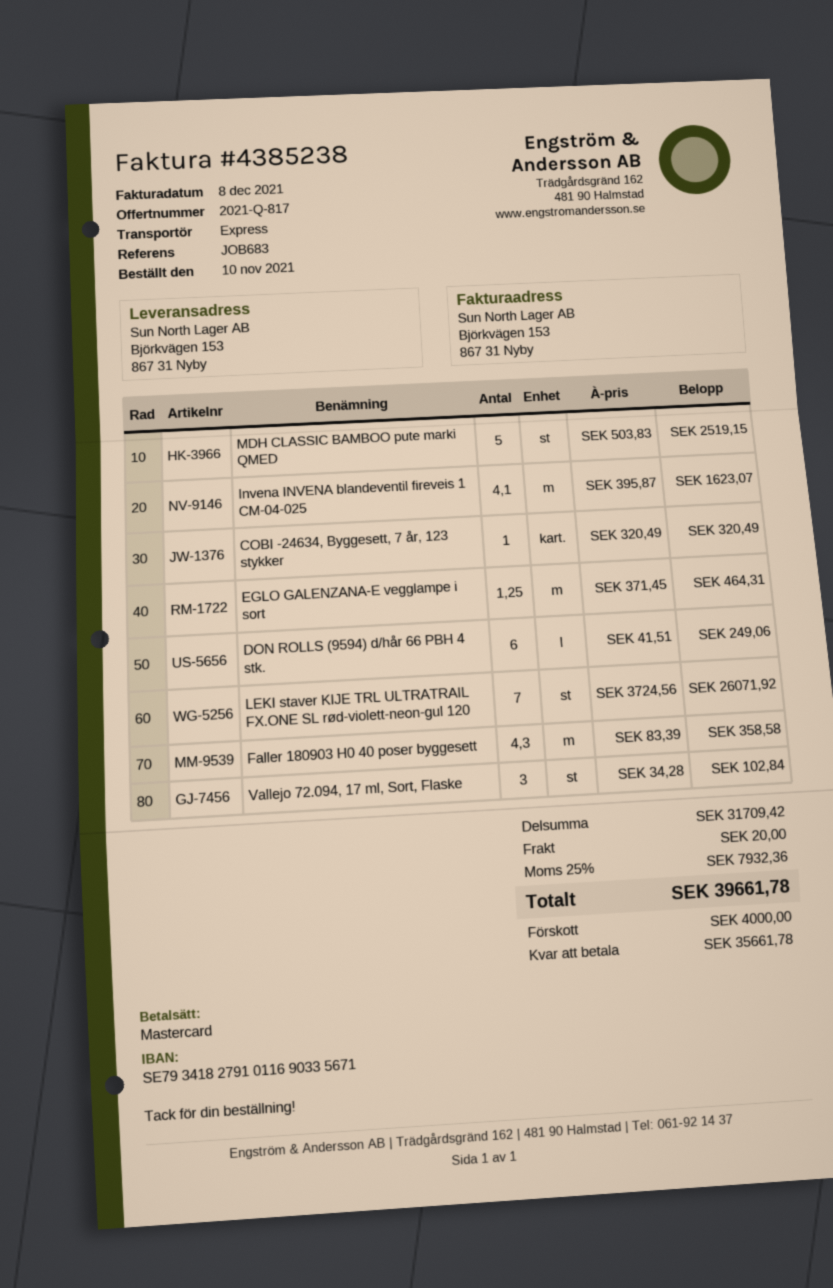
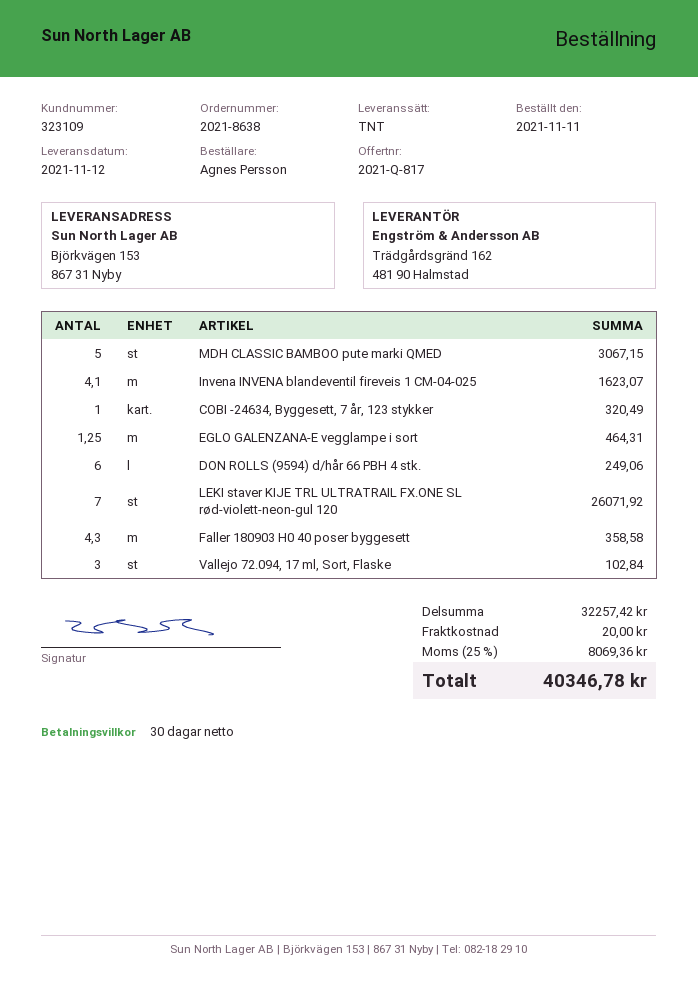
order date: 2021-11-10 -> 2021-11-11
shipping method: express -> TNT
MDH CLASSIC BAMBOO pute marki QMED: 5 for 2519.15 -> 5 for 3067.15
subtotal: 31709.42 -> 32257.42
tax: 25% = 7932.36 -> 25% = 8069.36
total: 39661.78 -> 40346.78

